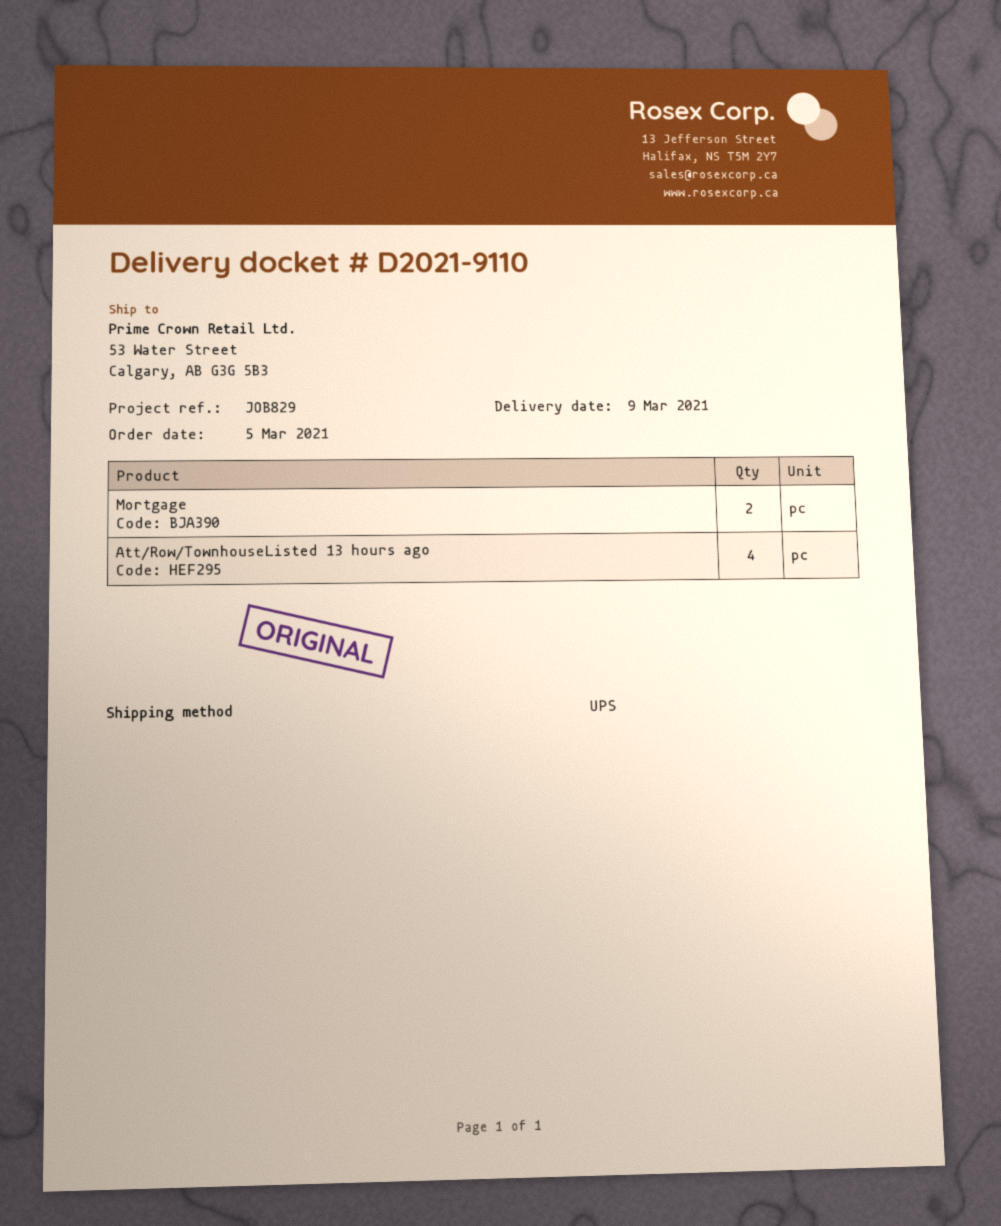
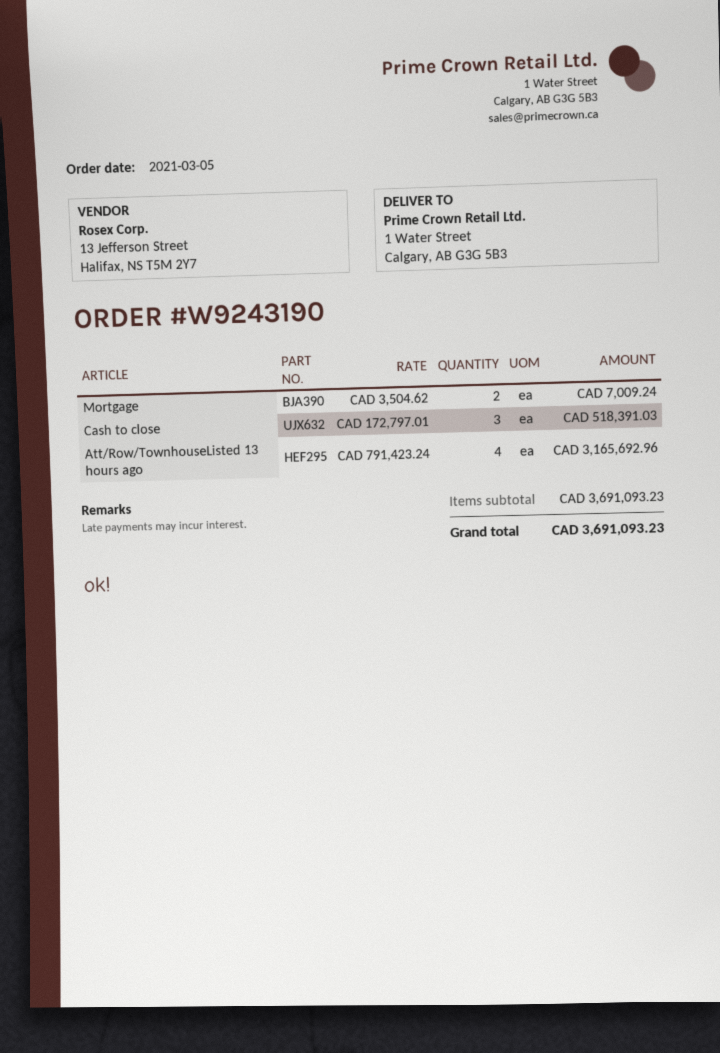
ship to: 53 Water Street, Calgary, AB G3G 5B3 -> 1 Water Street, Calgary, AB G3G 5B3
Cash to close: none -> 3

